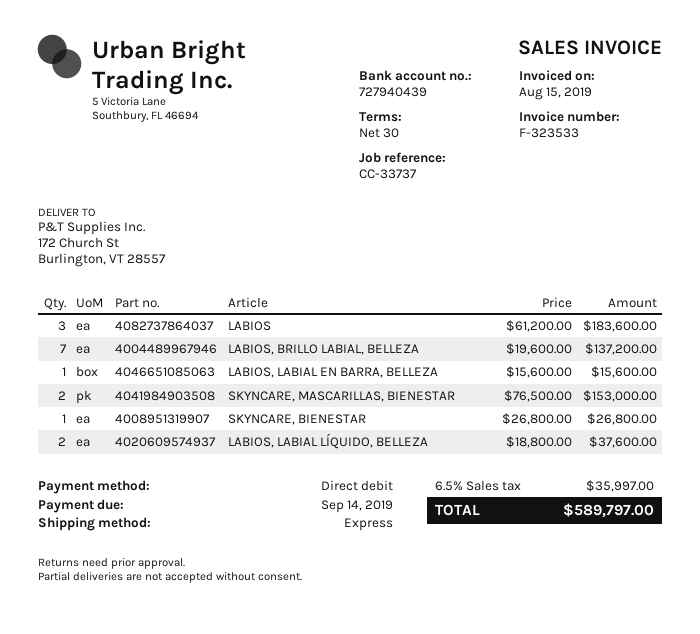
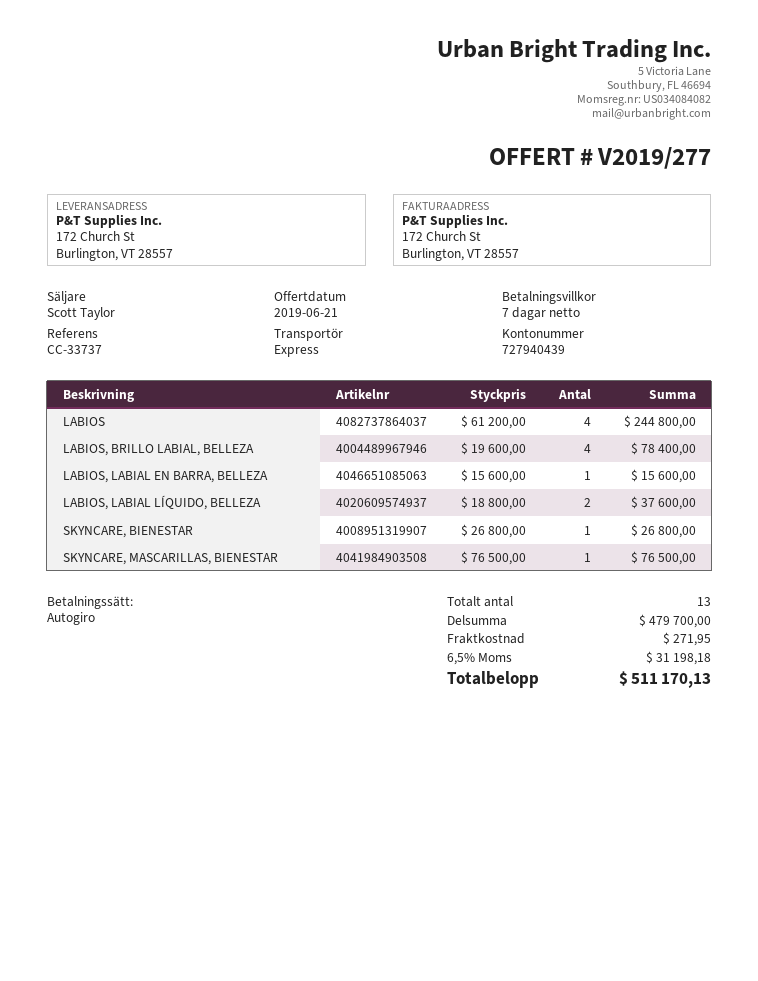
payment terms: 30 days -> 7 days
LABIOS: 3 x 61200.00 = 183600.00 -> 4 x 61200.00 = 244800.00
LABIOS, BRILLO LABIAL, BELLEZA: 7 x 19600.00 = 137200.00 -> 4 x 19600.00 = 78400.00
SKYNCARE, MASCARILLAS, BIENESTAR: 2 x 76500.00 = 153000.00 -> 1 x 76500.00 = 76500.00
shipping: none -> 271.95
tax: 6.5% = 35997.00 -> 6.5% = 31198.18
total: 589797.00 -> 511170.13

